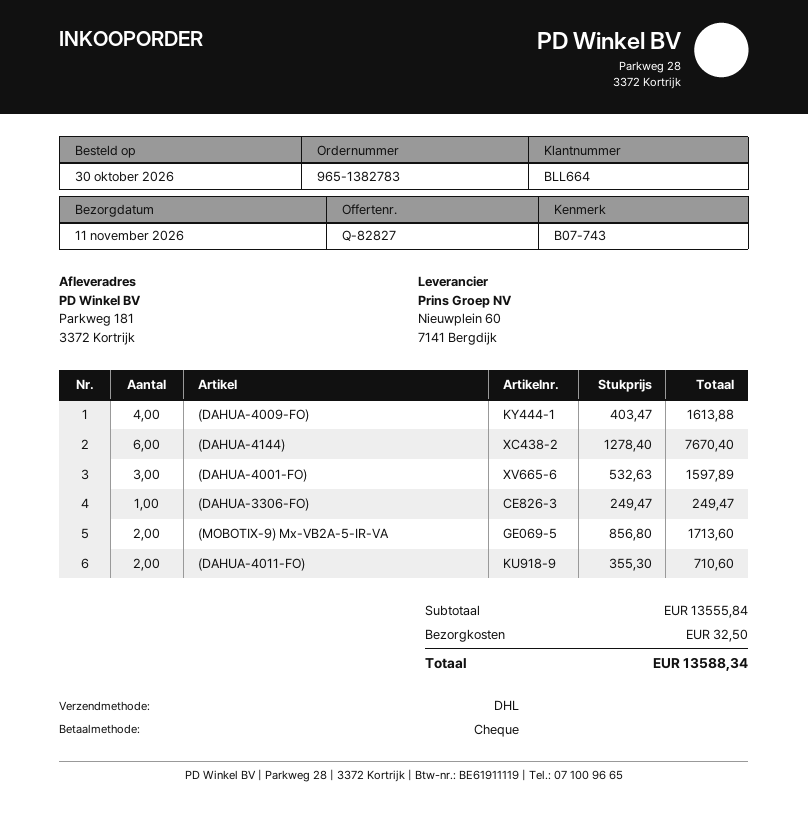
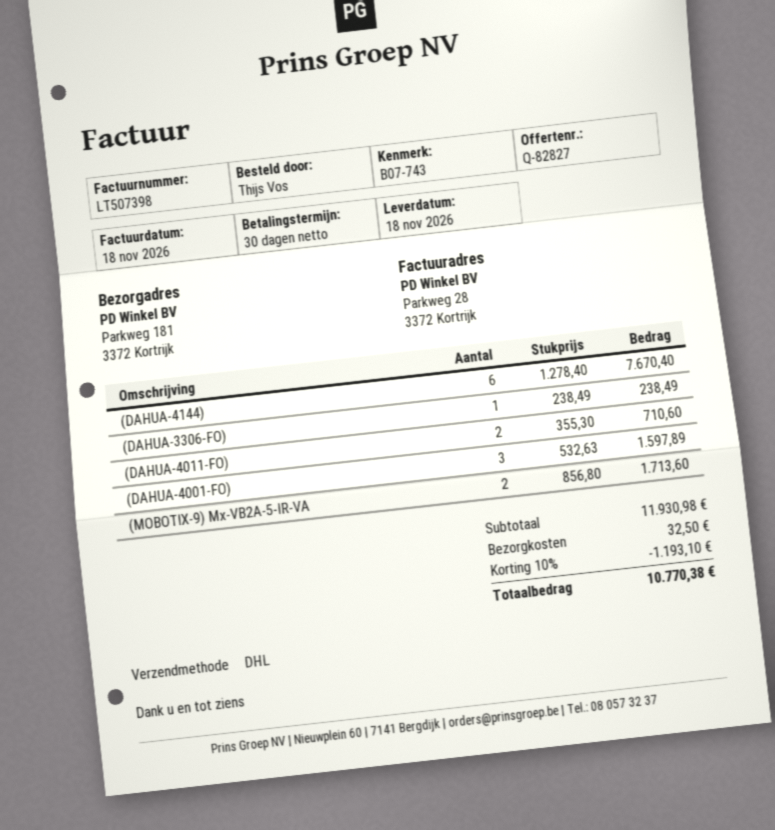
delivery date: 2026-11-11 -> 2026-11-18
(DAHUA-4009-FO): 4 x 403.47 = 1613.88 -> none
(DAHUA-3306-FO): 1 x 249.47 = 249.47 -> 1 x 238.49 = 238.49
subtotal: 13555.84 -> 11930.98
discount: none -> 10% = 1193.10
total: 13588.34 -> 10770.38

